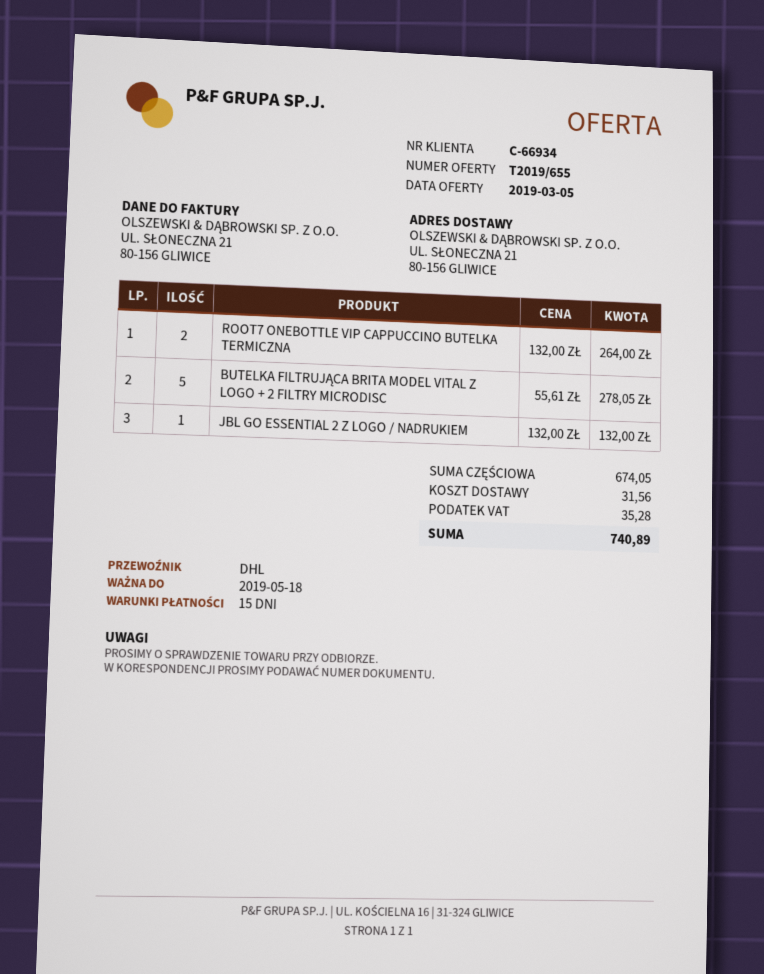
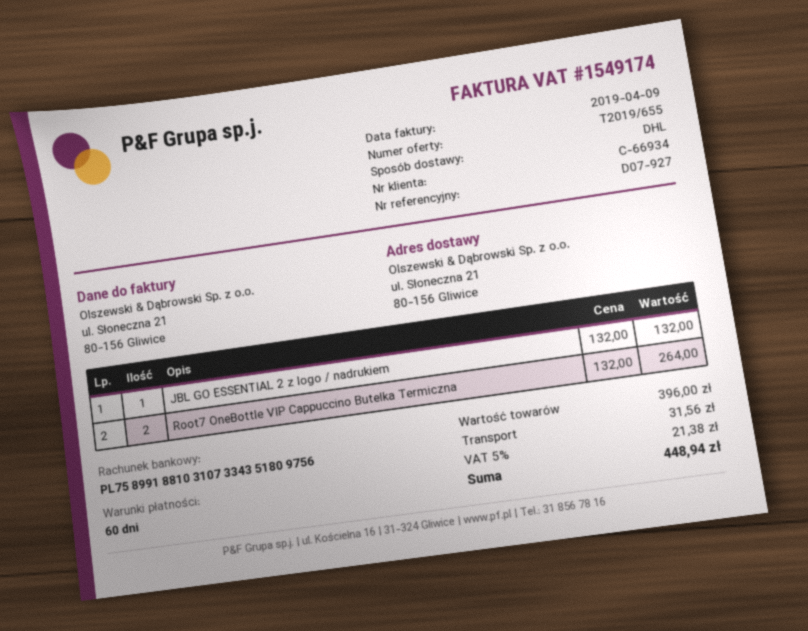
payment terms: 15 days -> 60 days
BUTELKA FILTRUJĄCA BRITA MODEL VITAL Z LOGO + 2 FILTRY MICRODISC: 5 x 55.61 = 278.05 -> none
subtotal: 674.05 -> 396.00
tax: 35.28 -> 21.38
total: 740.89 -> 448.94

